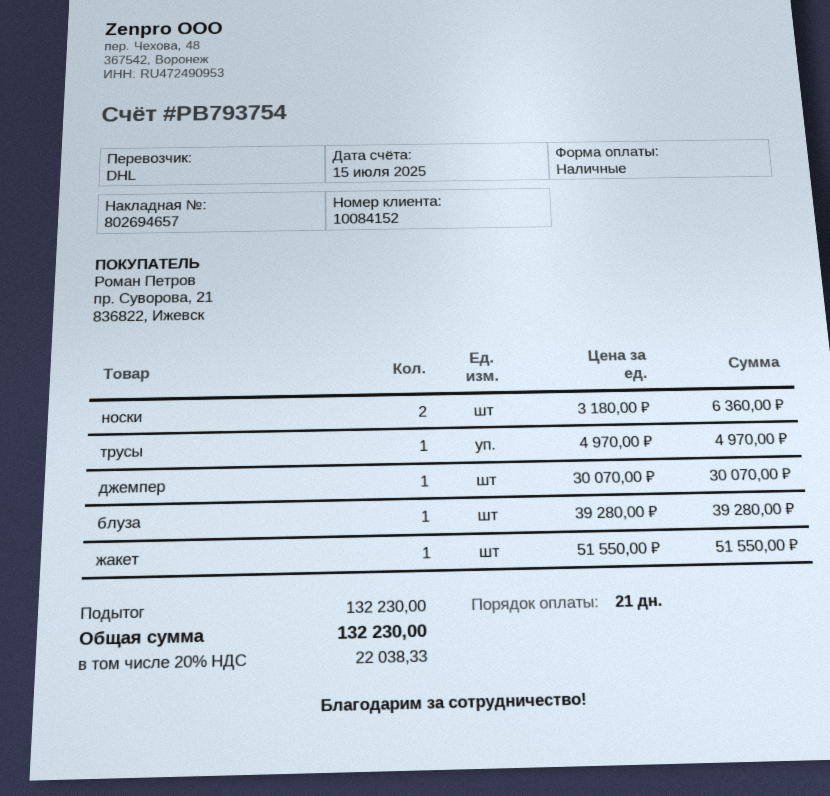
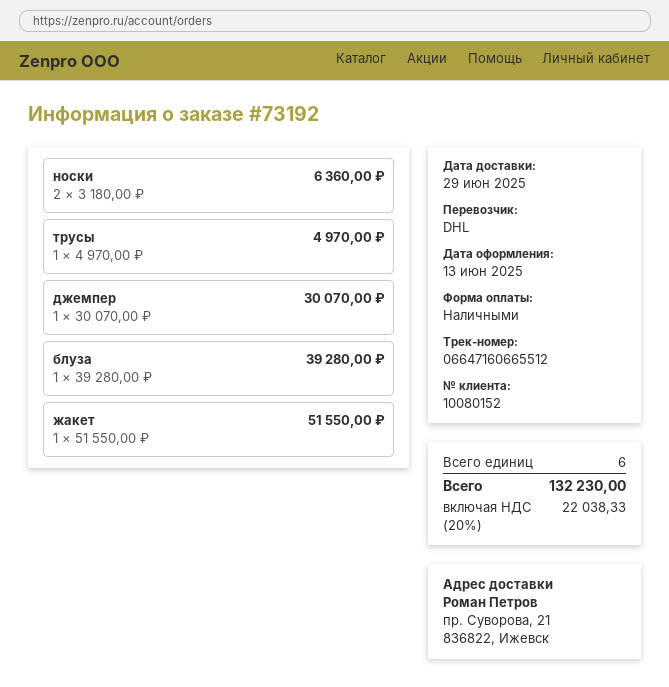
customer number: 10084152 -> 10080152

